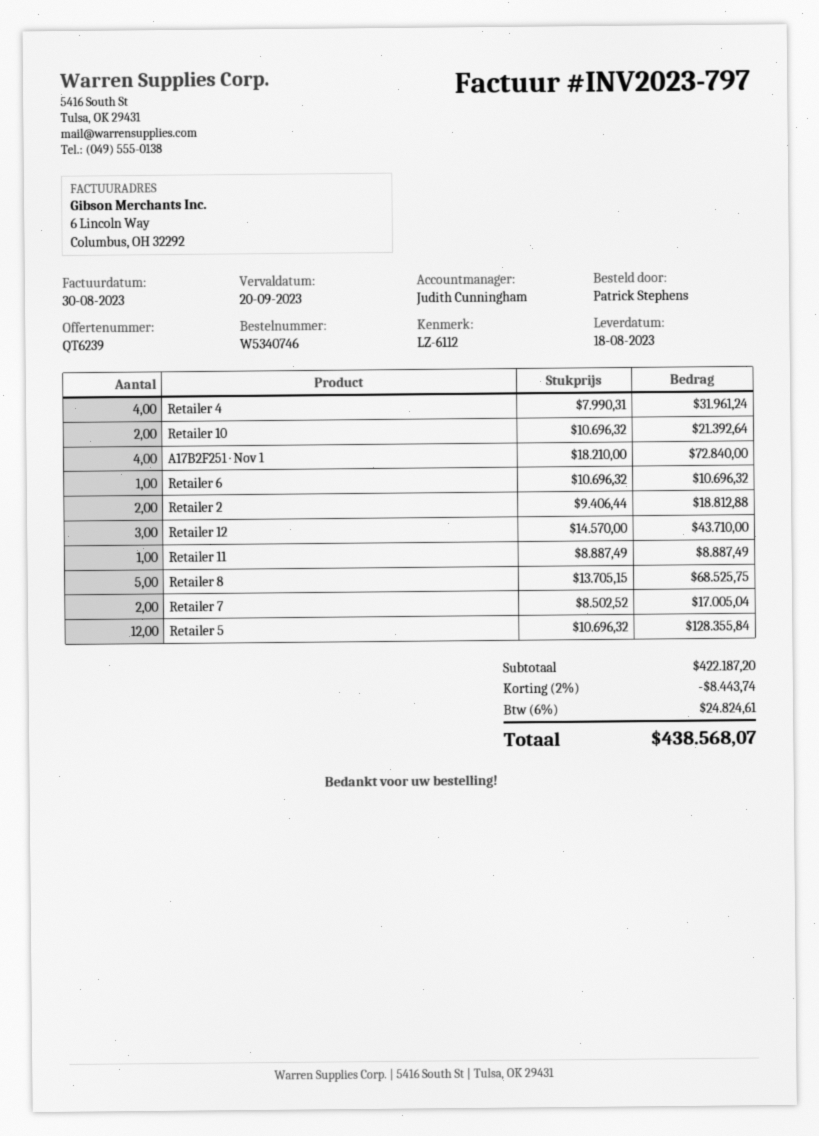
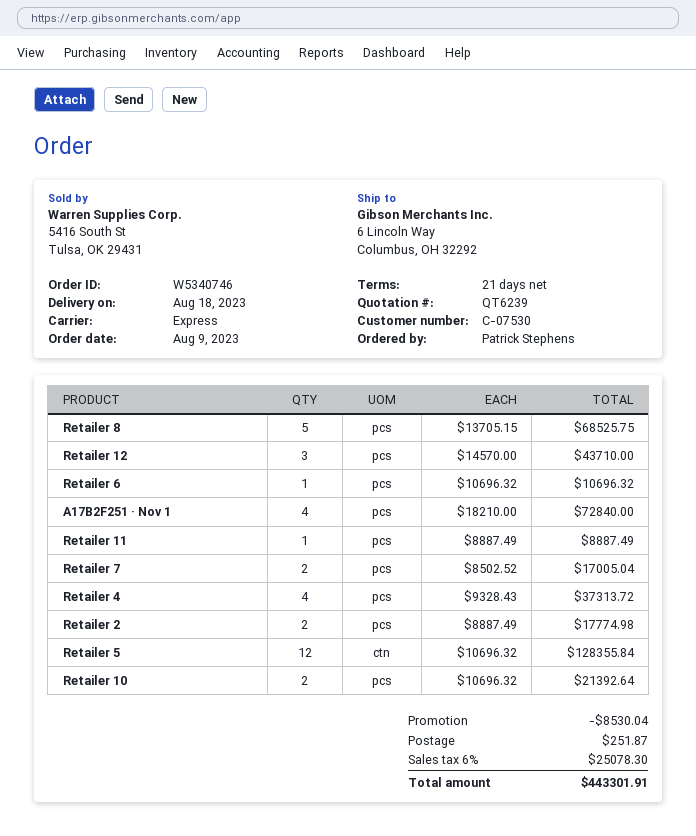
Retailer 4: 4 x 7990.31 = 31961.24 -> 4 x 9328.43 = 37313.72
Retailer 2: 2 x 9406.44 = 18812.88 -> 2 x 8887.49 = 17774.98
discount: 8443.74 -> 8530.04
shipping: none -> 251.87
tax: 6% = 24824.61 -> 6% = 25078.30
total: 438568.07 -> 443301.91

